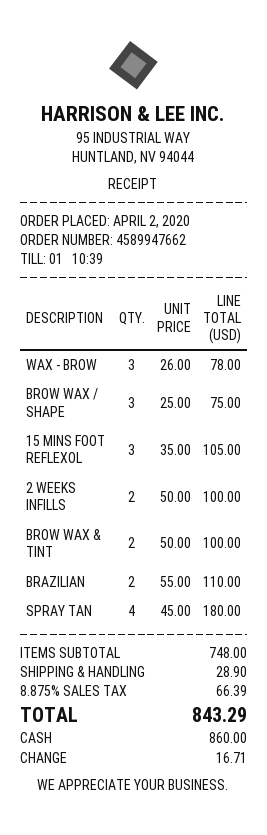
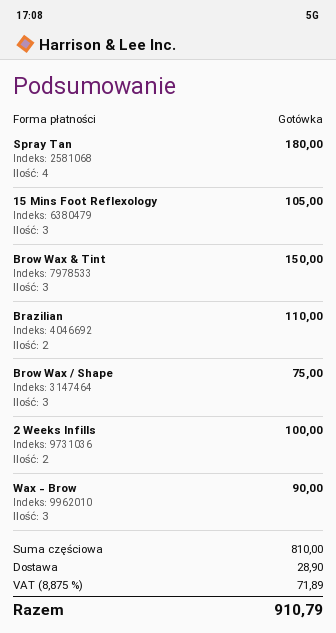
WAX - BROW: 3 for 78.00 -> 3 for 90.00
BROW WAX & TINT: 2 for 100.00 -> 3 for 150.00
subtotal: 748.00 -> 810.00
tax: 8.875% = 66.39 -> 8.875% = 71.89
total: 843.29 -> 910.79

